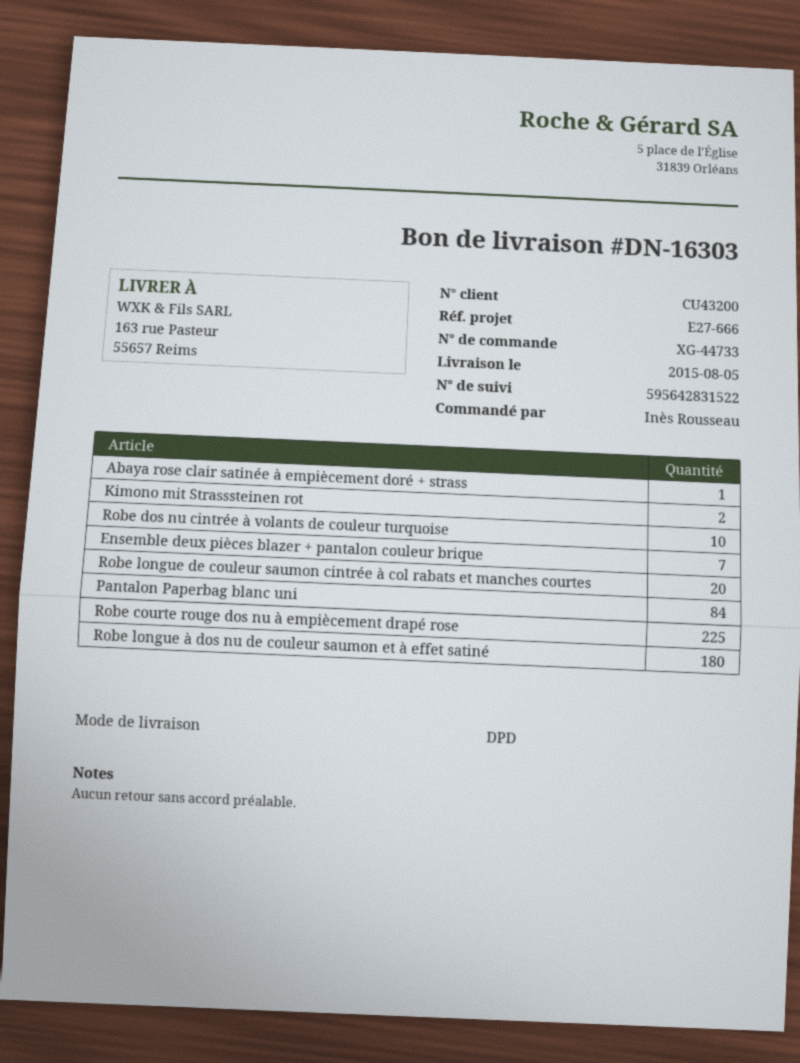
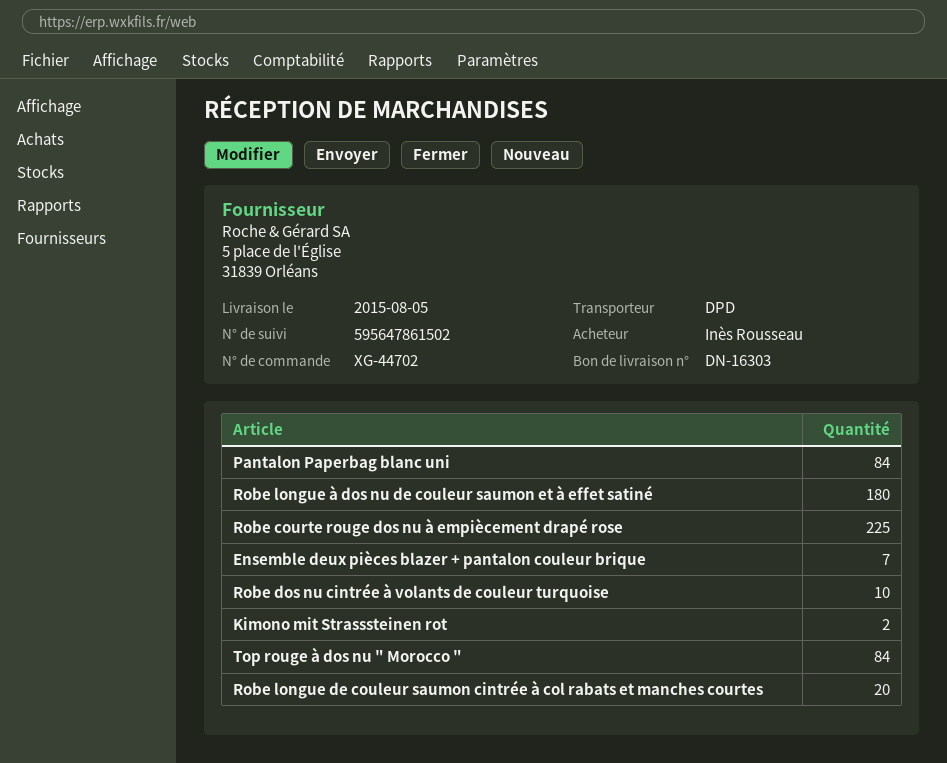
order number: XG-44733 -> XG-44702
tracking number: 595642831522 -> 595647861502
Abaya rose clair satinée à empiècement doré + strass: 1 -> none
Top rouge à dos nu " Morocco ": none -> 84

